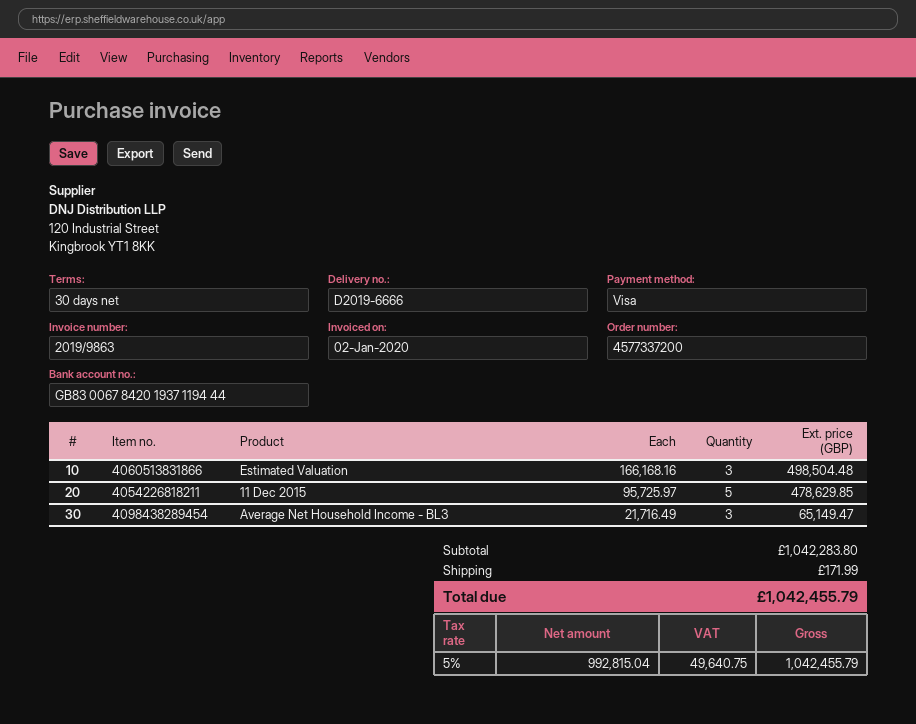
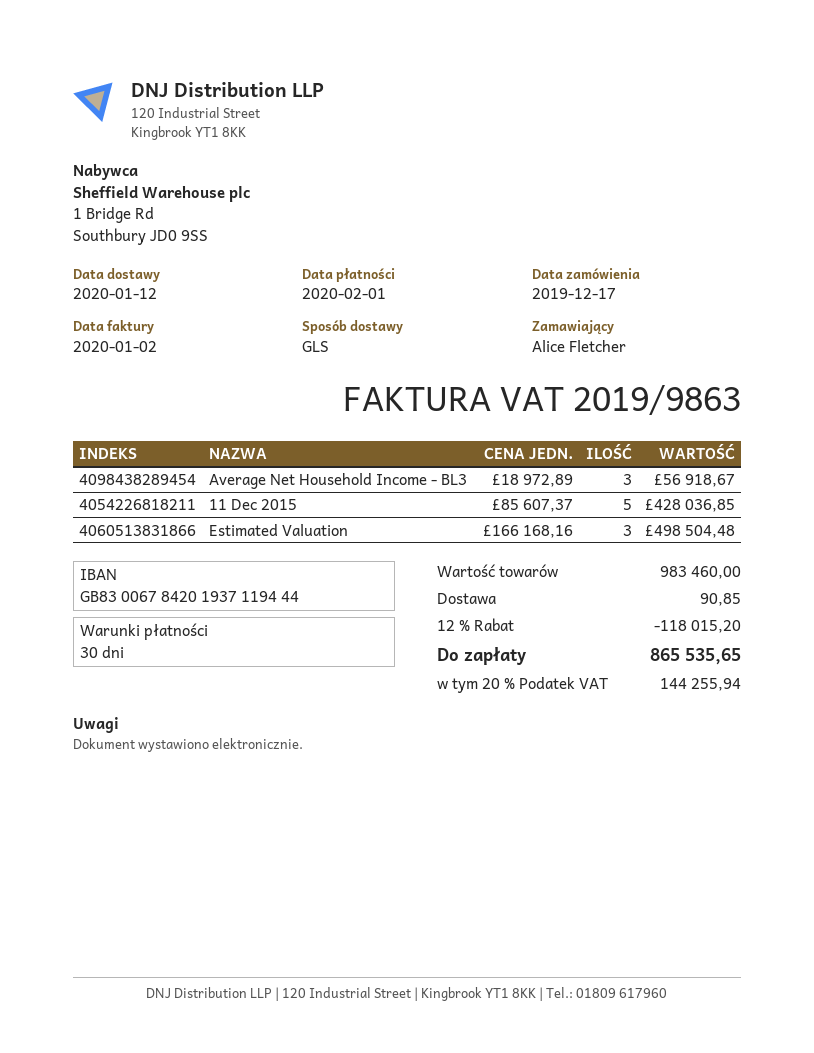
11 Dec 2015: 5 x 95725.97 = 478629.85 -> 5 x 85607.37 = 428036.85
Average Net Household Income - BL3: 3 x 21716.49 = 65149.47 -> 3 x 18972.89 = 56918.67
subtotal: 1042283.80 -> 983460.00
discount: none -> 12% = 118015.20
shipping: 171.99 -> 90.85
tax: 5% = 49640.75 -> 20% = 144255.94
total: 1042455.79 -> 865535.65

